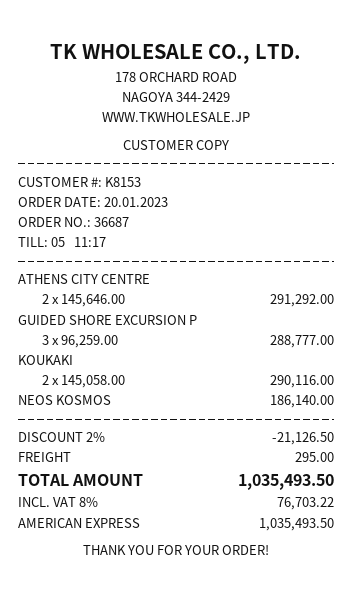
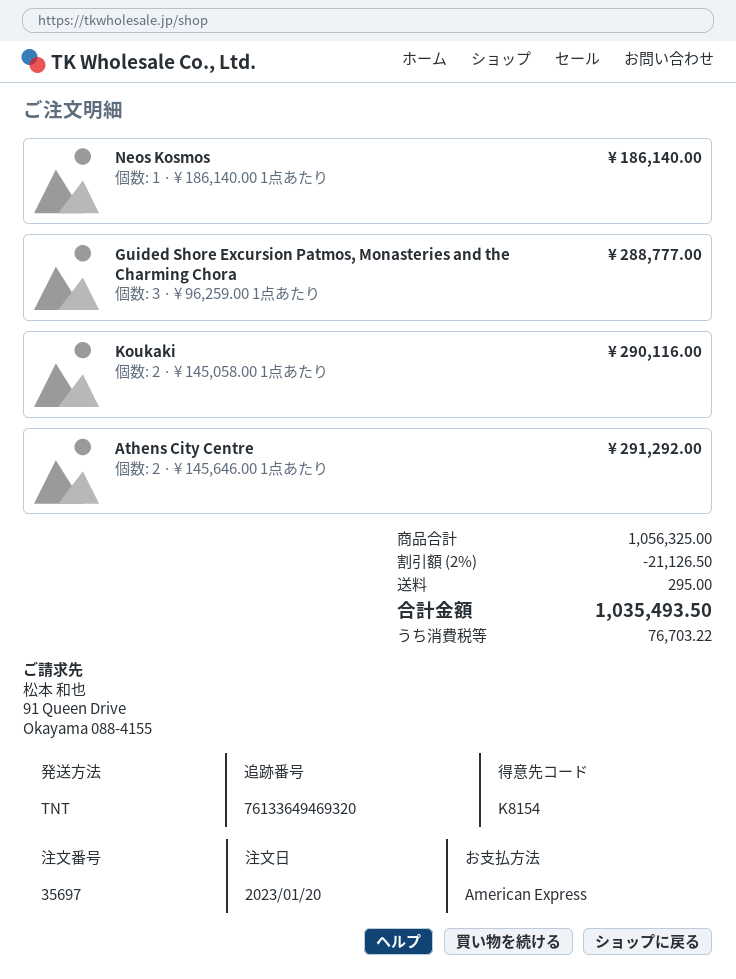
order number: 36687 -> 35697
customer number: K8153 -> K8154

